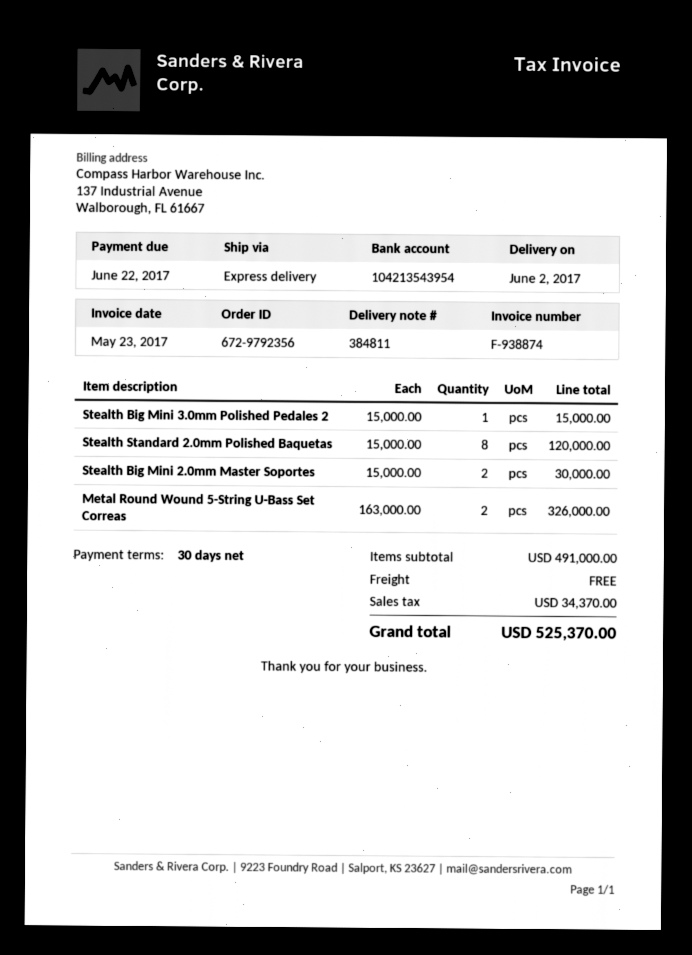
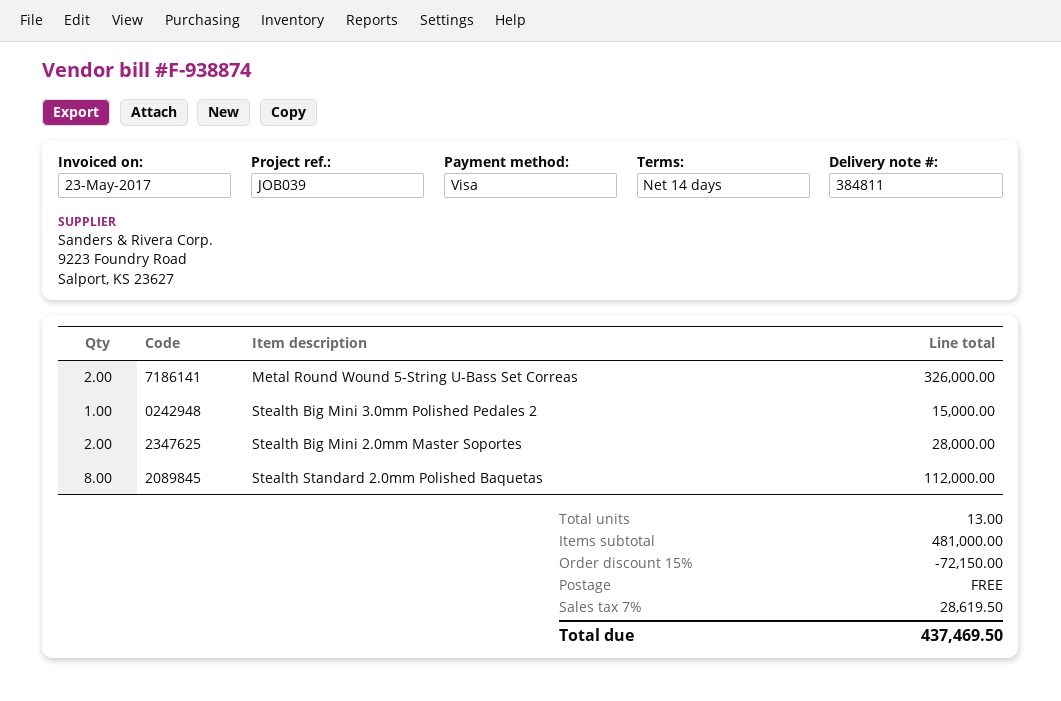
payment terms: 30 days -> 14 days
Stealth Standard 2.0mm Polished Baquetas: 8 for 120000.00 -> 8 for 112000.00
Stealth Big Mini 2.0mm Master Soportes: 2 for 30000.00 -> 2 for 28000.00
subtotal: 491000.00 -> 481000.00
discount: none -> 15% = 72150.00
tax: 34370.00 -> 28619.50
total: 525370.00 -> 437469.50

